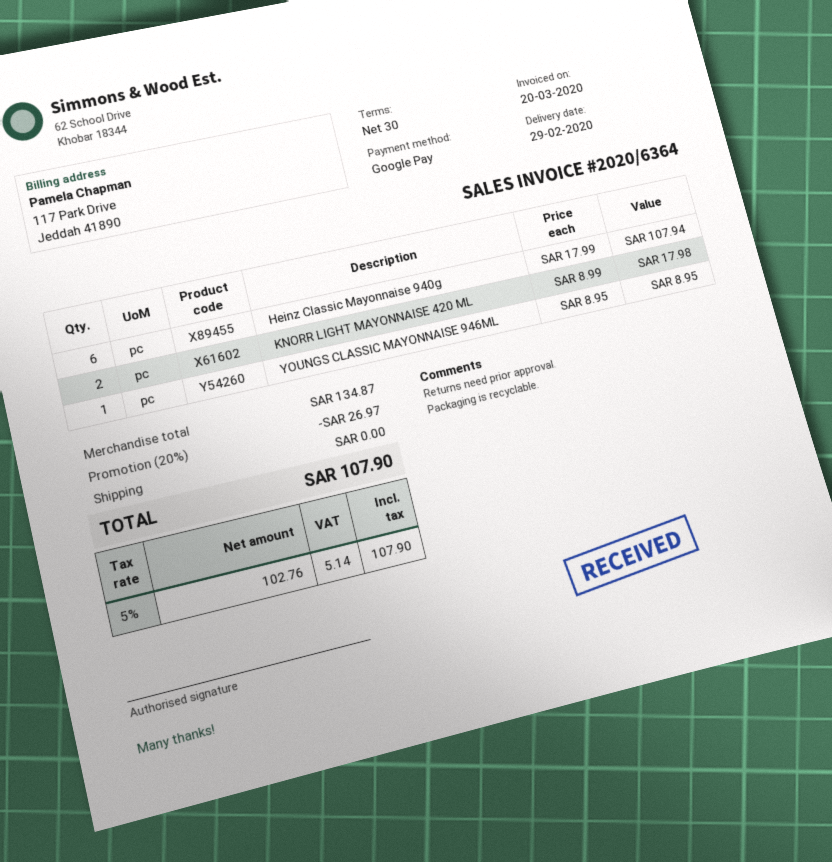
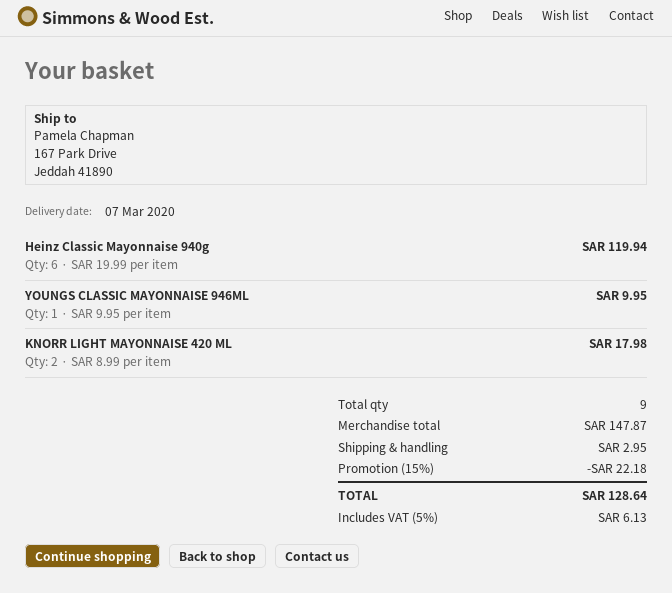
delivery date: 2020-02-29 -> 2020-03-07
Heinz Classic Mayonnaise 940g: 6 x 17.99 = 107.94 -> 6 x 19.99 = 119.94
YOUNGS CLASSIC MAYONNAISE 946ML: 1 x 8.95 = 8.95 -> 1 x 9.95 = 9.95
subtotal: 134.87 -> 147.87
discount: 20% = 26.97 -> 15% = 22.18
shipping: 0.00 -> 2.95
tax: 5% = 5.14 -> 5% = 6.13
total: 107.90 -> 128.64

